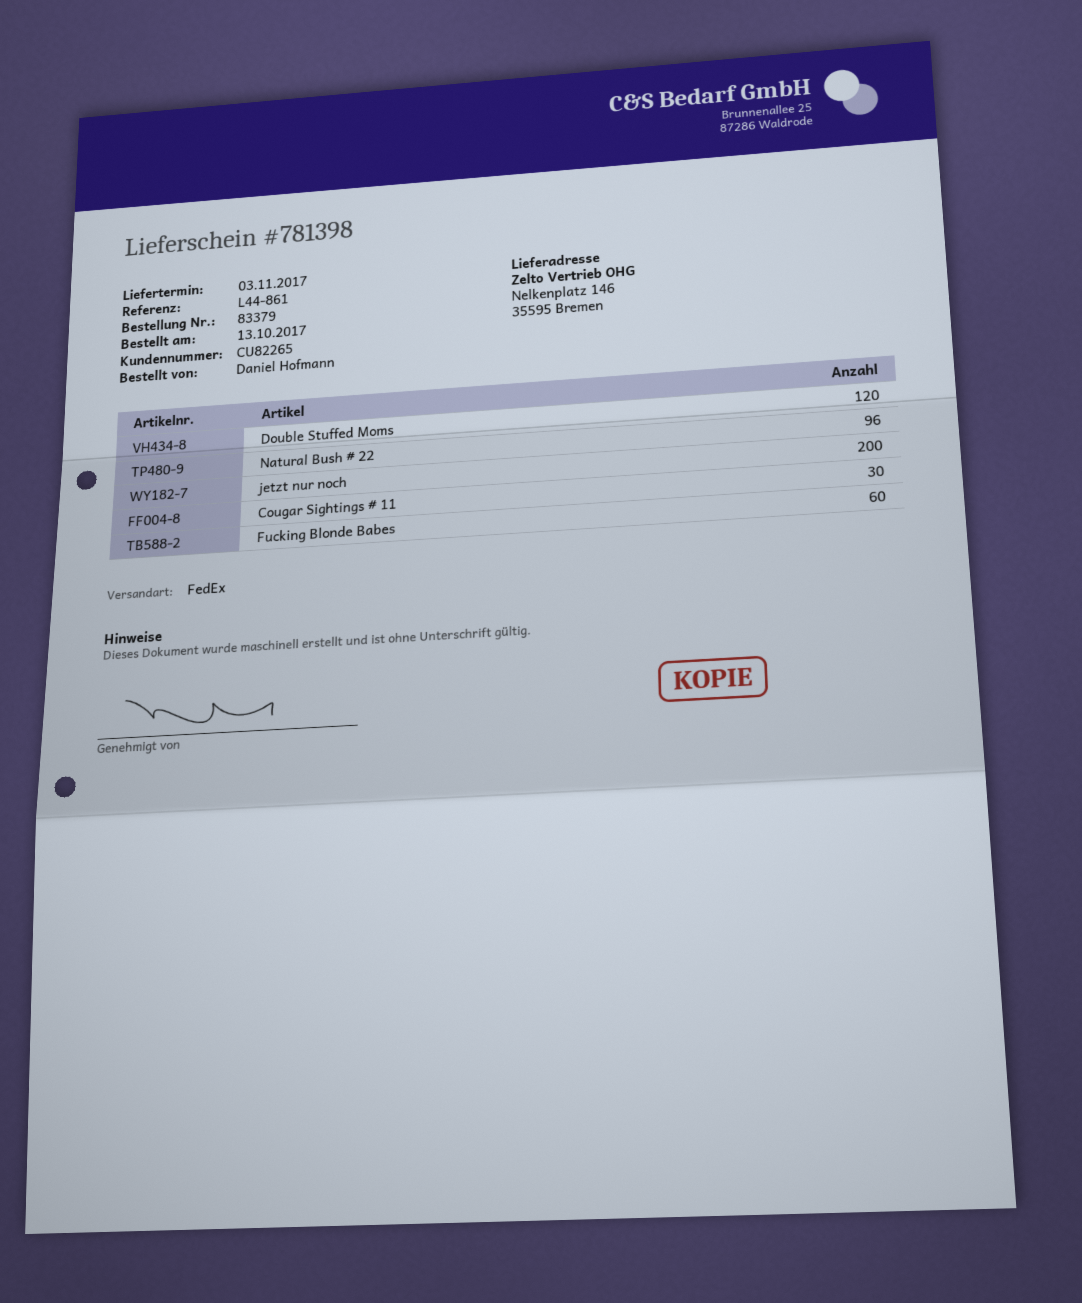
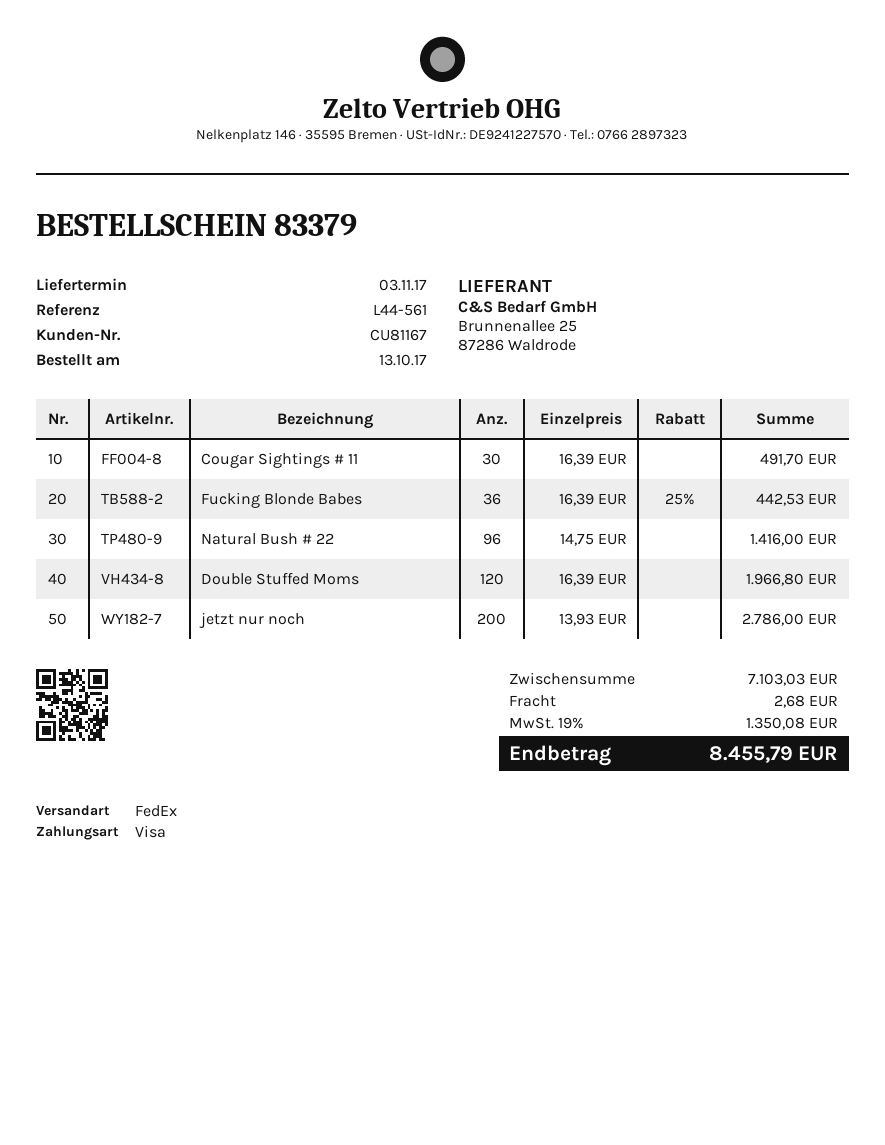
customer number: CU82265 -> CU81167
reference: L44-861 -> L44-561
Fucking Blonde Babes: 60 -> 36

